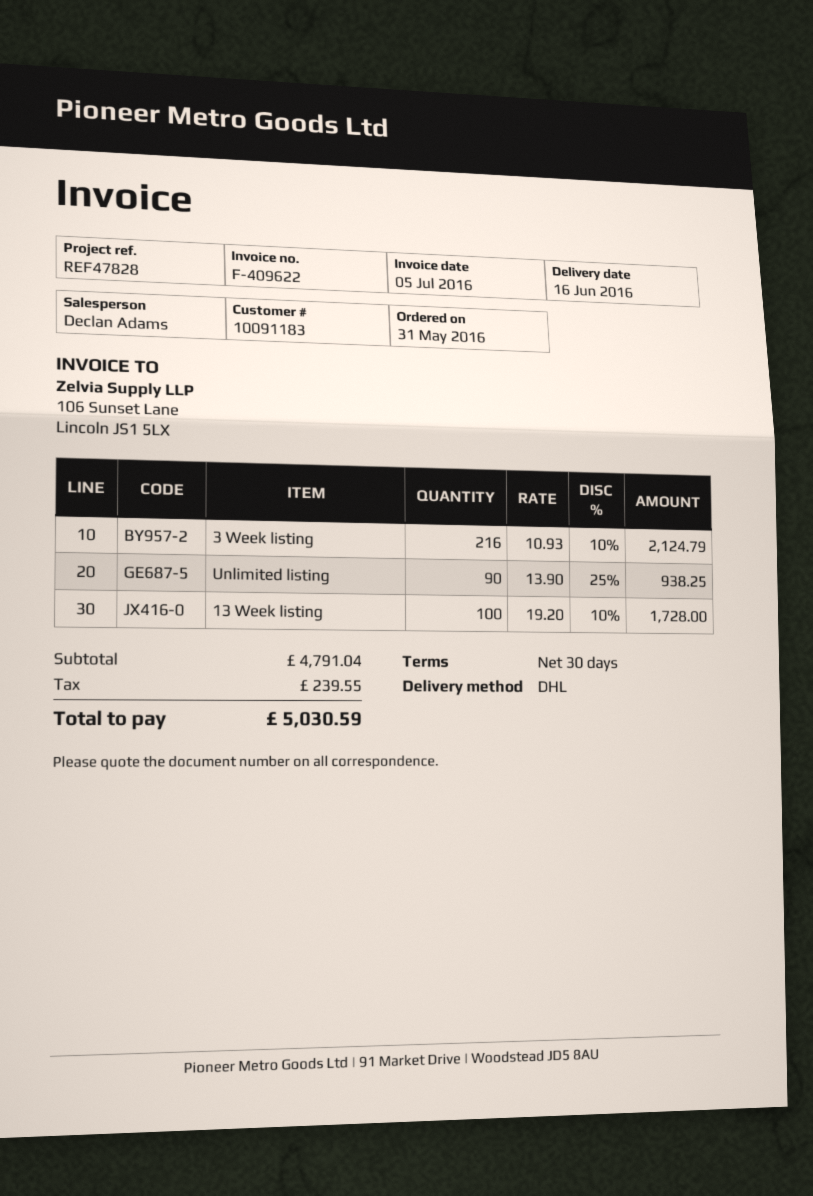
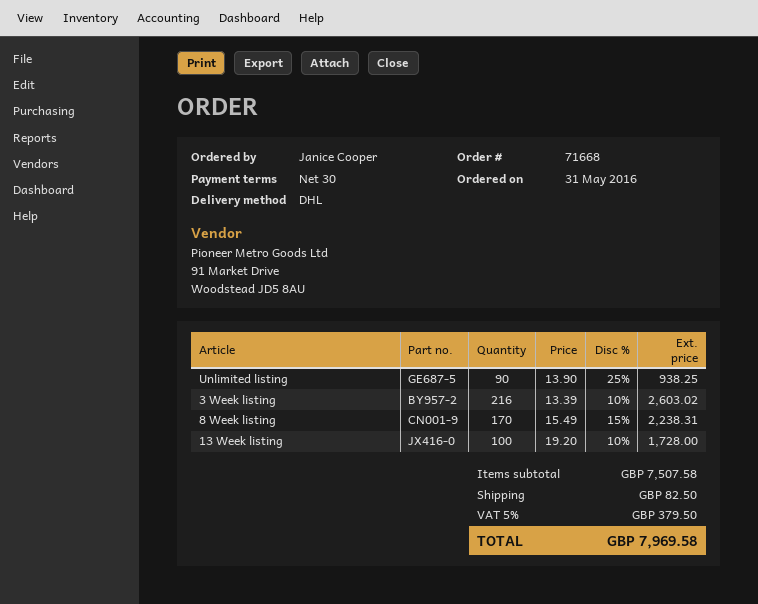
3 Week listing: 216 x 10.93 - 10% = 2124.79 -> 216 x 13.39 - 10% = 2603.02
8 Week listing: none -> 170 x 15.49 - 15% = 2238.31
subtotal: 4791.04 -> 7507.58
shipping: none -> 82.50
tax: 239.55 -> 379.50
total: 5030.59 -> 7969.58

